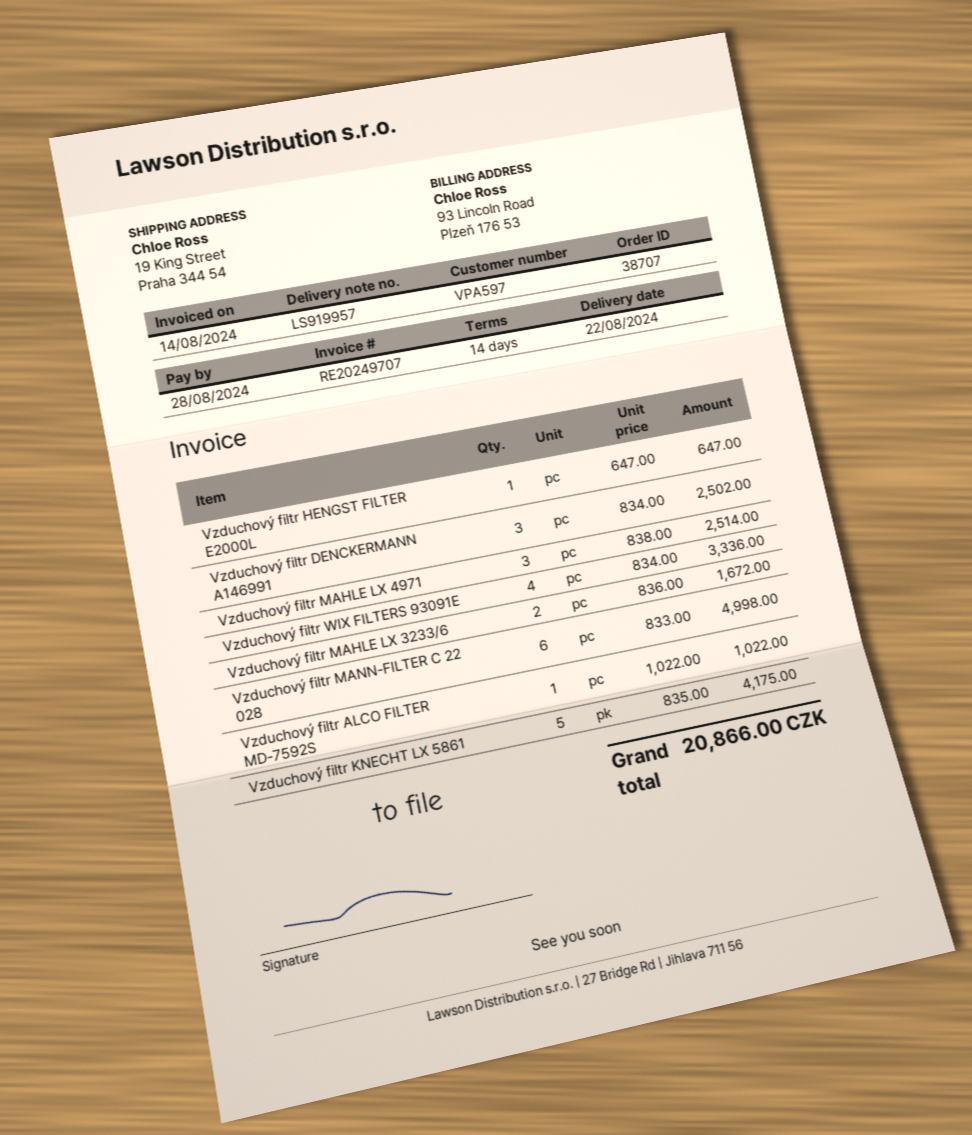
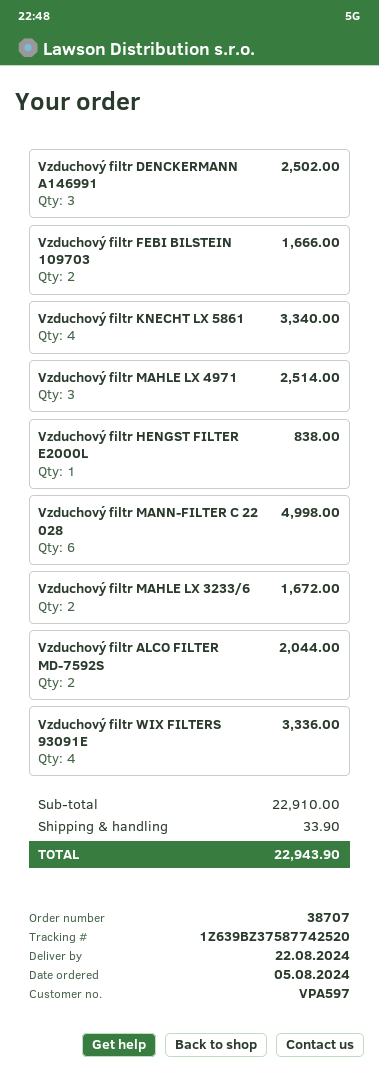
Vzduchový filtr HENGST FILTER E2000L: 1 for 647.00 -> 1 for 838.00
Vzduchový filtr ALCO FILTER MD-7592S: 1 for 1022.00 -> 2 for 2044.00
Vzduchový filtr KNECHT LX 5861: 5 for 4175.00 -> 4 for 3340.00
Vzduchový filtr FEBI BILSTEIN 109703: none -> 2 for 1666.00
shipping: none -> 33.90
total: 20866.00 -> 22943.90

